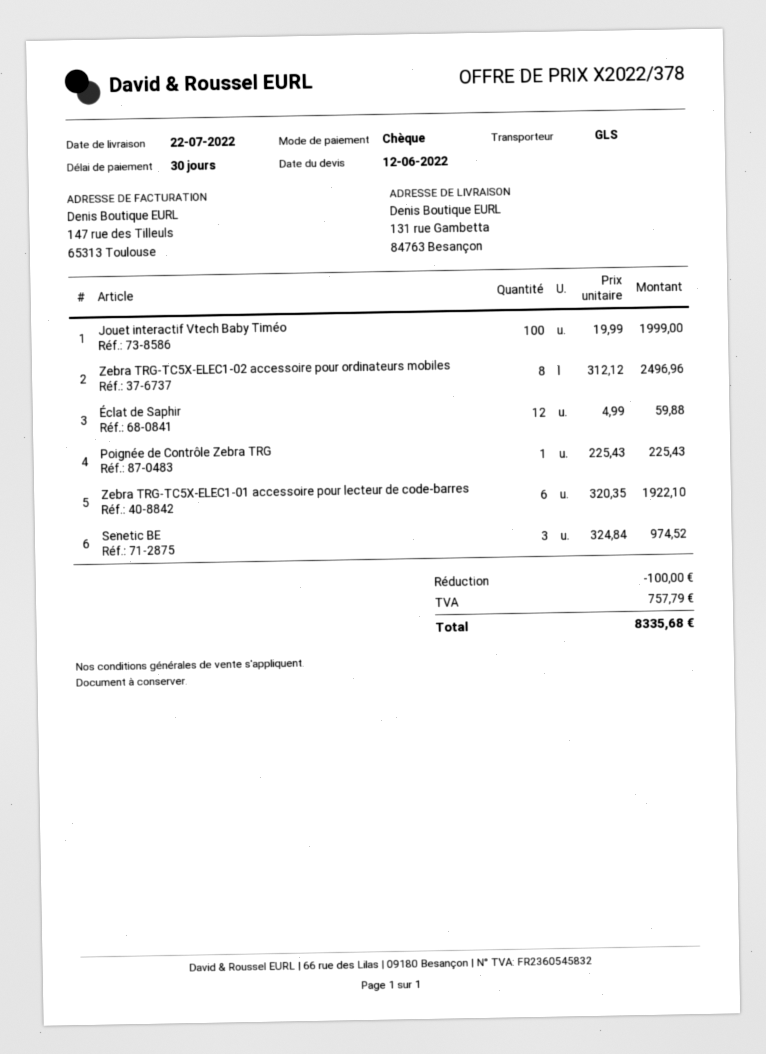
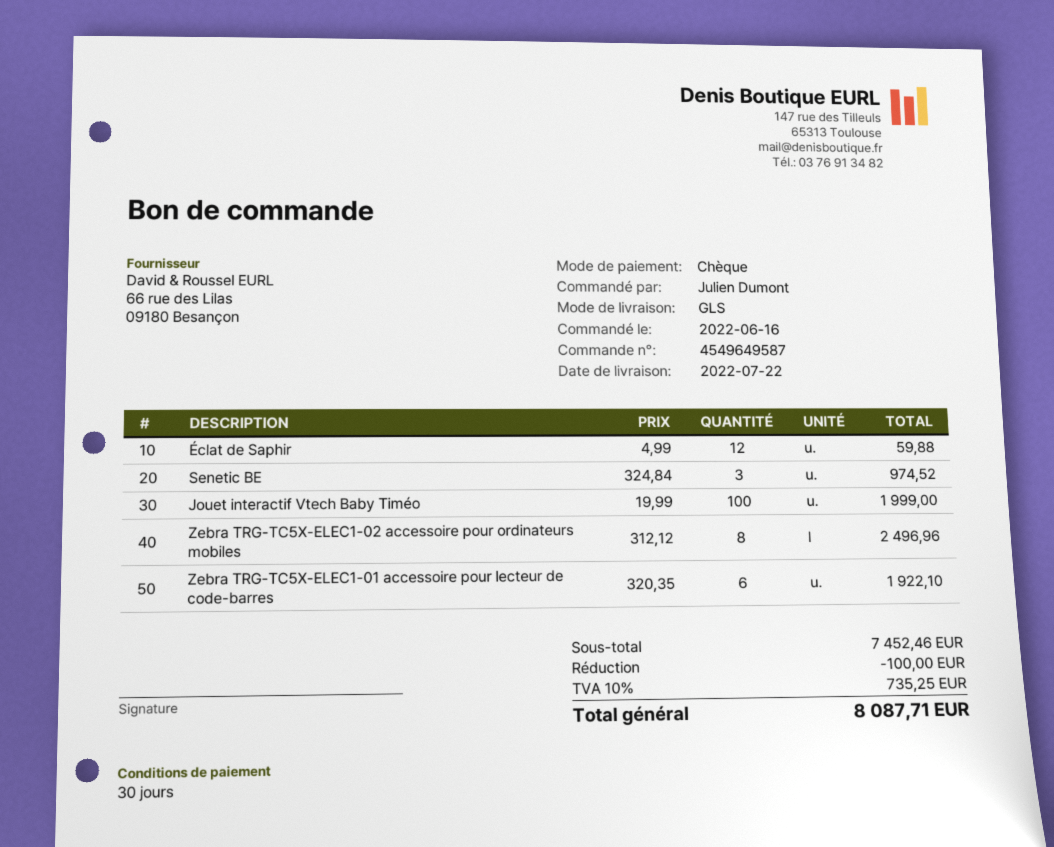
Poignée de Contrôle Zebra TRG: 1 x 225.43 = 225.43 -> none
tax: 757.79 -> 735.25
total: 8335.68 -> 8087.71

